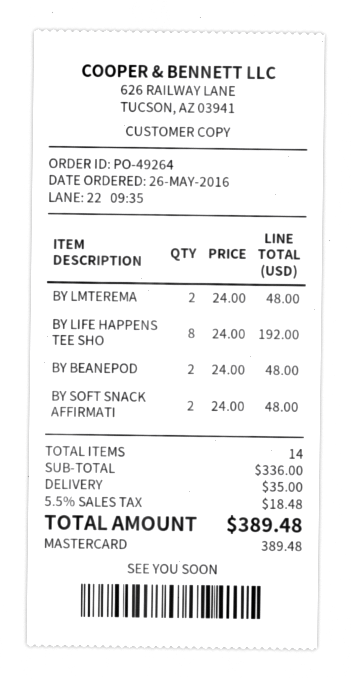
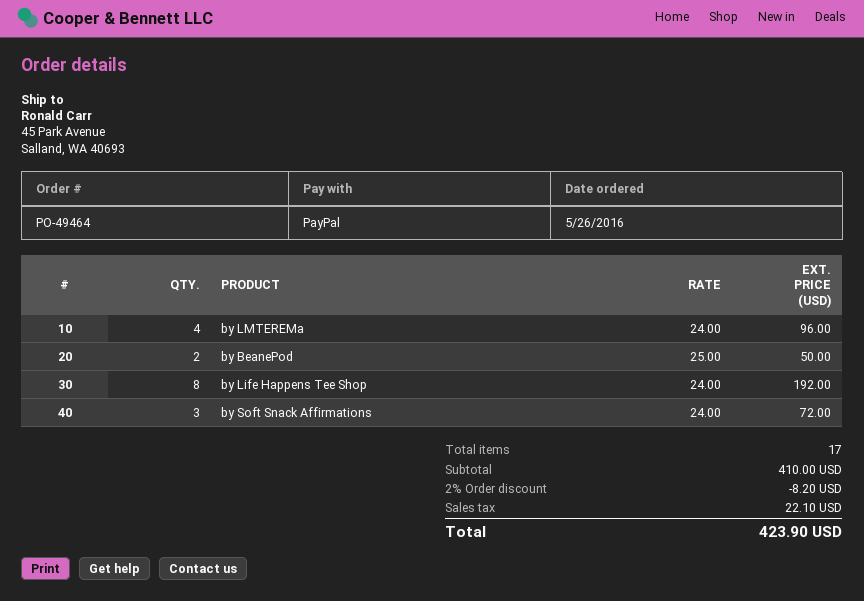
order number: PO-49264 -> PO-49464
payment method: Mastercard -> PayPal
BY LMTEREMA: 2 x 24.00 = 48.00 -> 4 x 24.00 = 96.00
BY BEANEPOD: 2 x 24.00 = 48.00 -> 2 x 25.00 = 50.00
BY SOFT SNACK AFFIRMATI: 2 x 24.00 = 48.00 -> 3 x 24.00 = 72.00
total quantity: 14 -> 17
subtotal: 336.00 -> 410.00
discount: none -> 2% = 8.20
shipping: 35.00 -> none
tax: 18.48 -> 22.10
total: 389.48 -> 423.90

